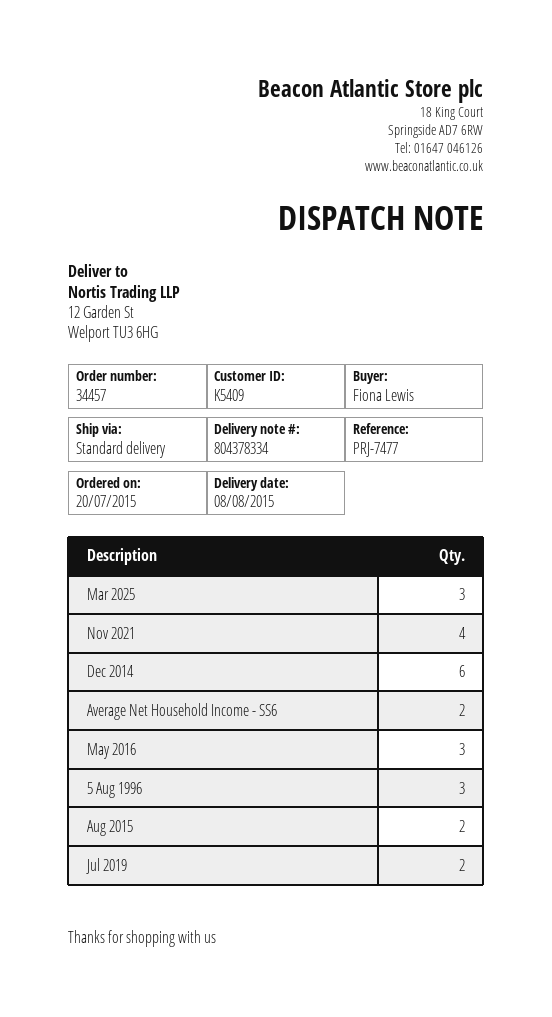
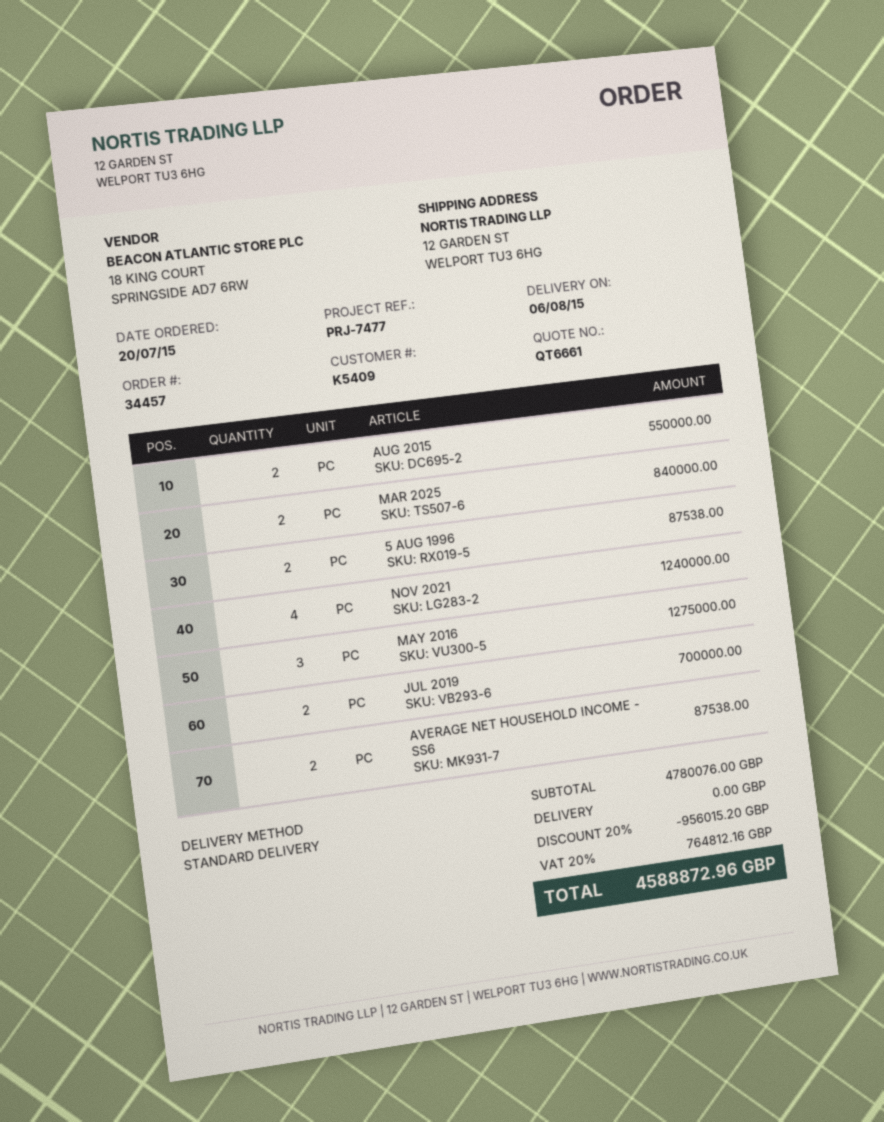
delivery date: 2015-08-08 -> 2015-08-06
Mar 2025: 3 -> 2
Dec 2014: 6 -> none
5 Aug 1996: 3 -> 2

